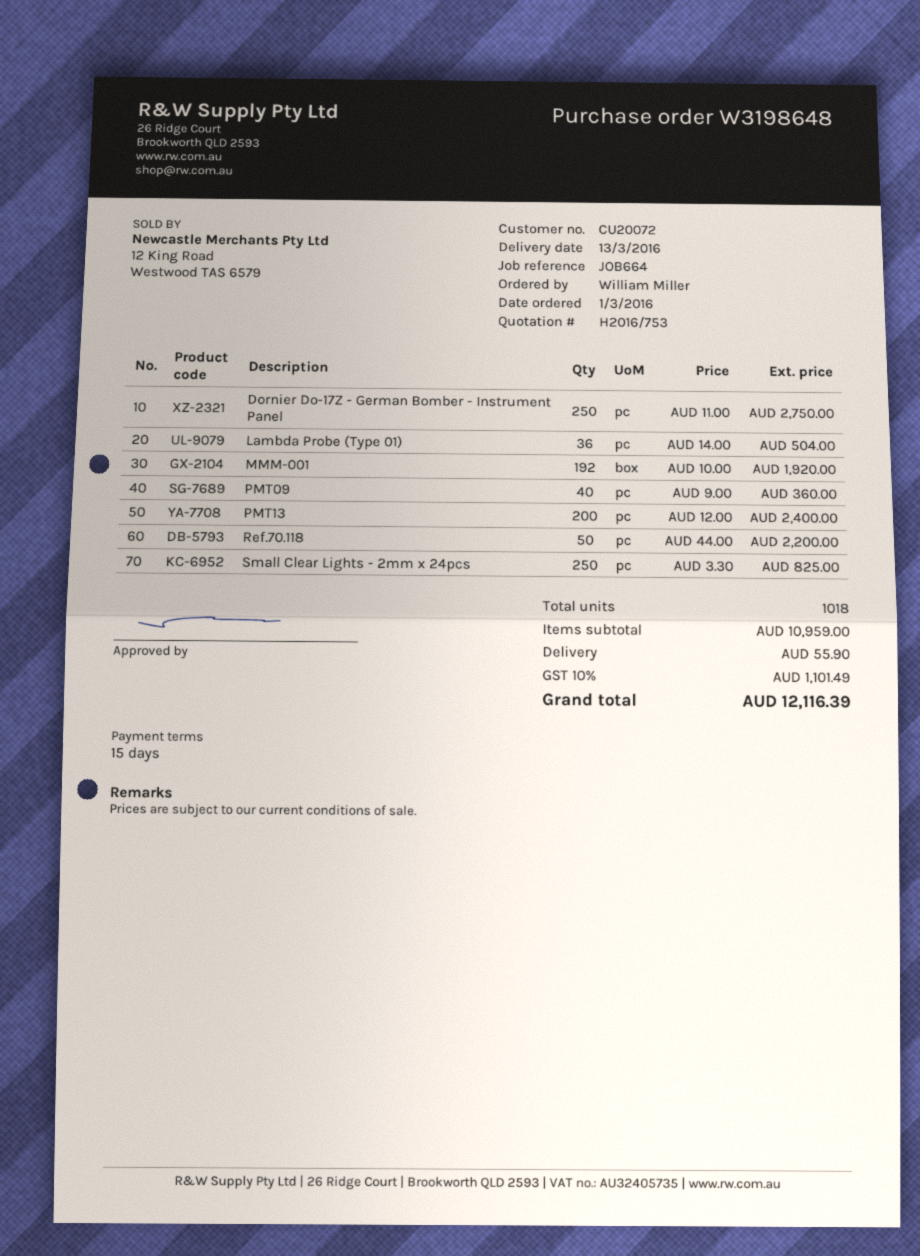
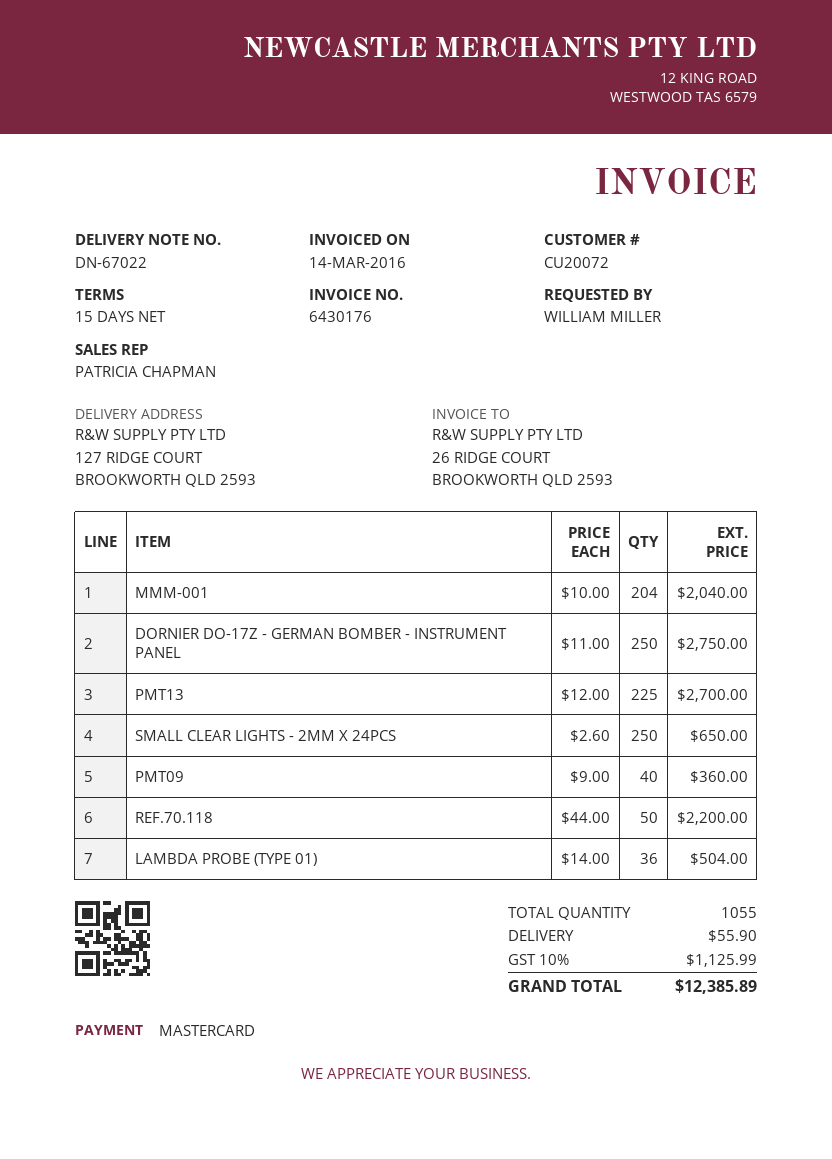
MMM-001: 192 x 10.00 = 1920.00 -> 204 x 10.00 = 2040.00
PMT13: 200 x 12.00 = 2400.00 -> 225 x 12.00 = 2700.00
Small Clear Lights - 2mm x 24pcs: 250 x 3.30 = 825.00 -> 250 x 2.60 = 650.00
total quantity: 1018 -> 1055
tax: 10% = 1101.49 -> 10% = 1125.99
total: 12116.39 -> 12385.89

